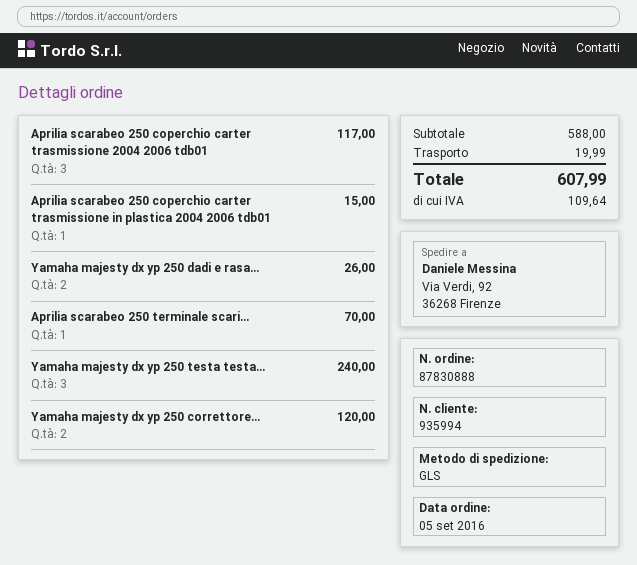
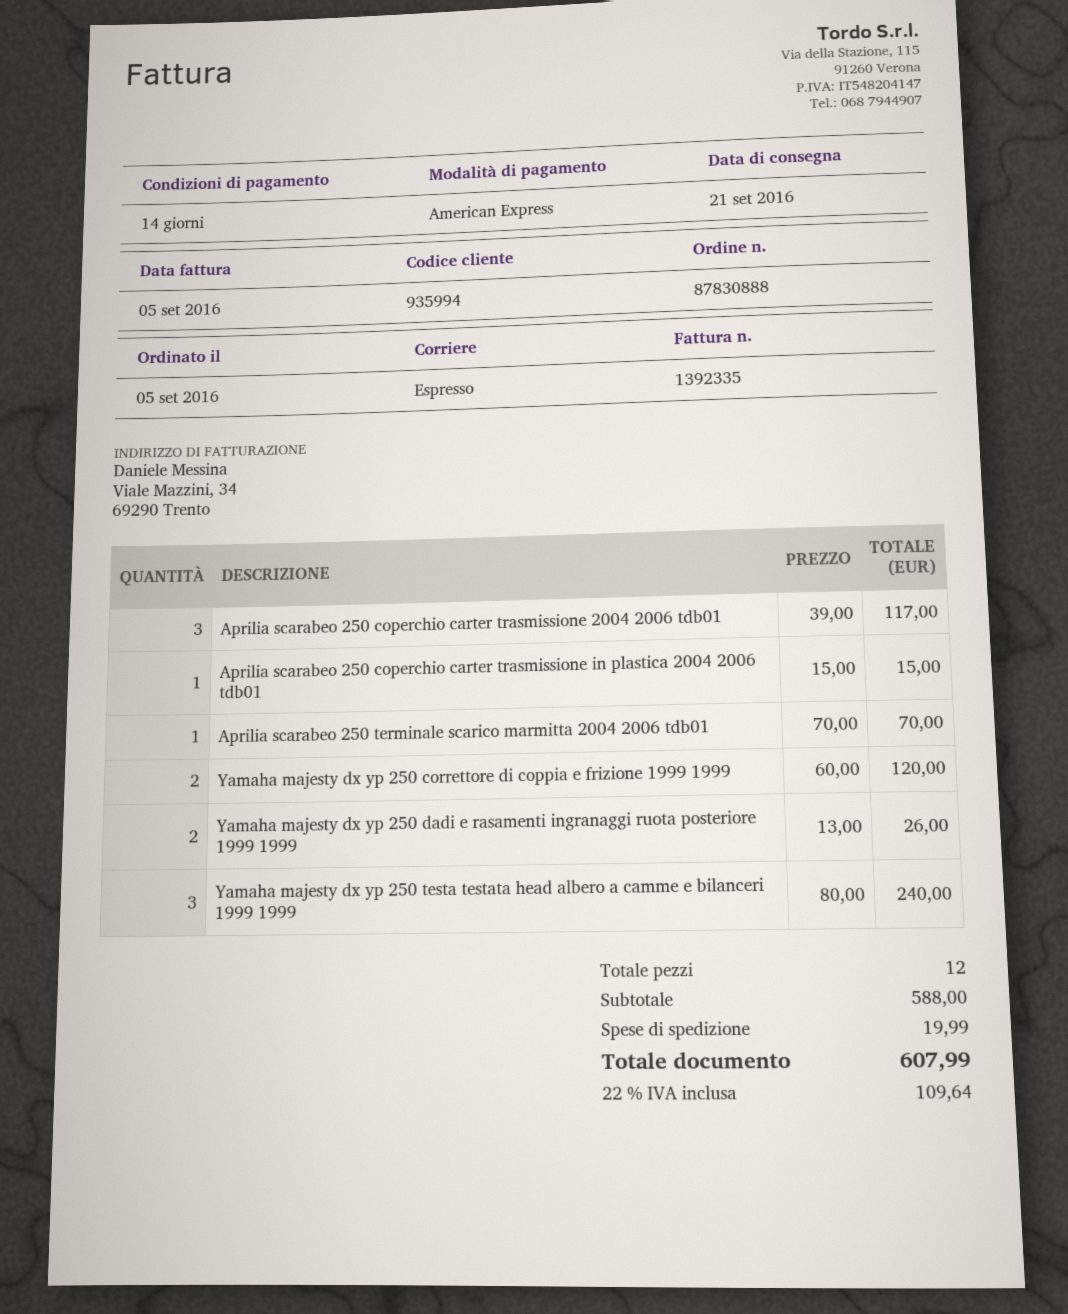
shipping method: GLS -> express

